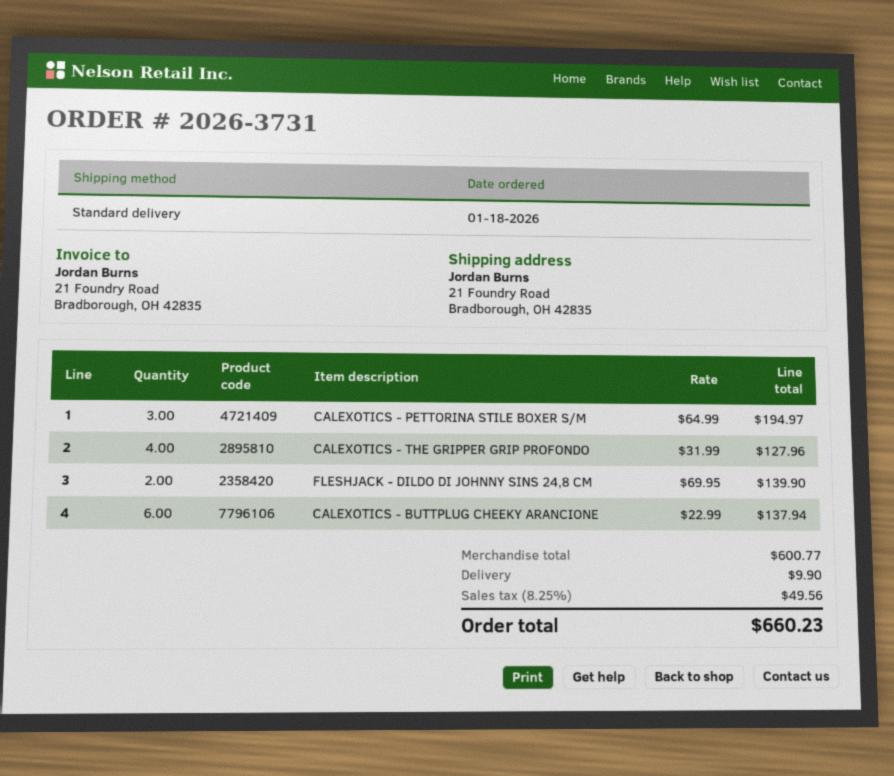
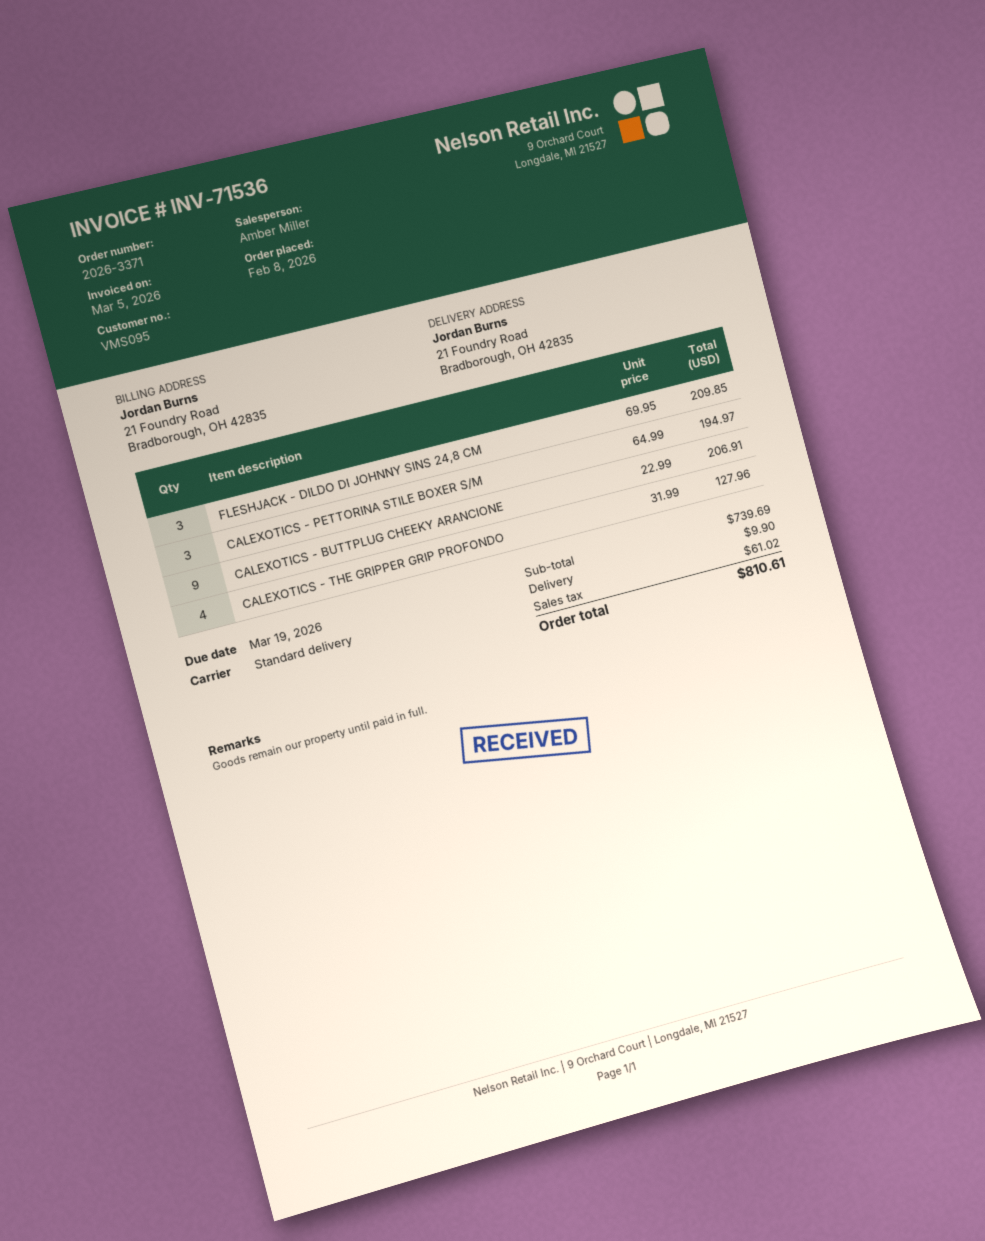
order number: 2026-3731 -> 2026-3371
order date: 2026-01-18 -> 2026-02-08
FLESHJACK - DILDO DI JOHNNY SINS 24,8 CM: 2 x 69.95 = 139.90 -> 3 x 69.95 = 209.85
CALEXOTICS - BUTTPLUG CHEEKY ARANCIONE: 6 x 22.99 = 137.94 -> 9 x 22.99 = 206.91
subtotal: 600.77 -> 739.69
tax: 49.56 -> 61.02
total: 660.23 -> 810.61

